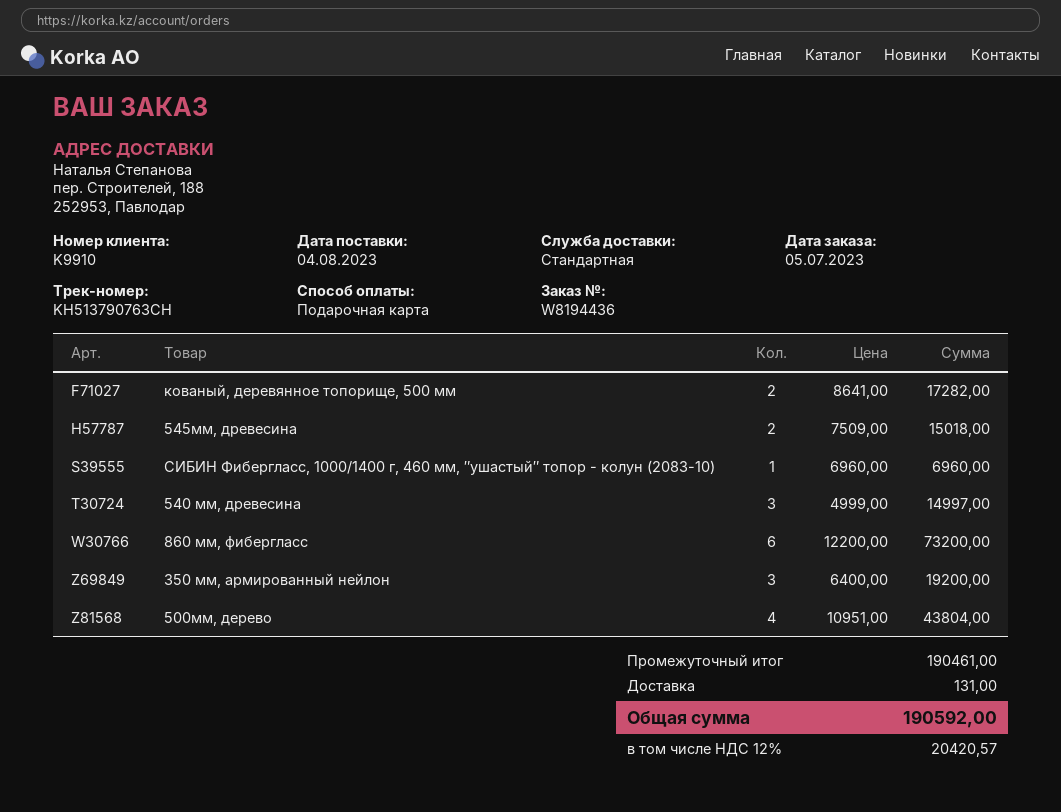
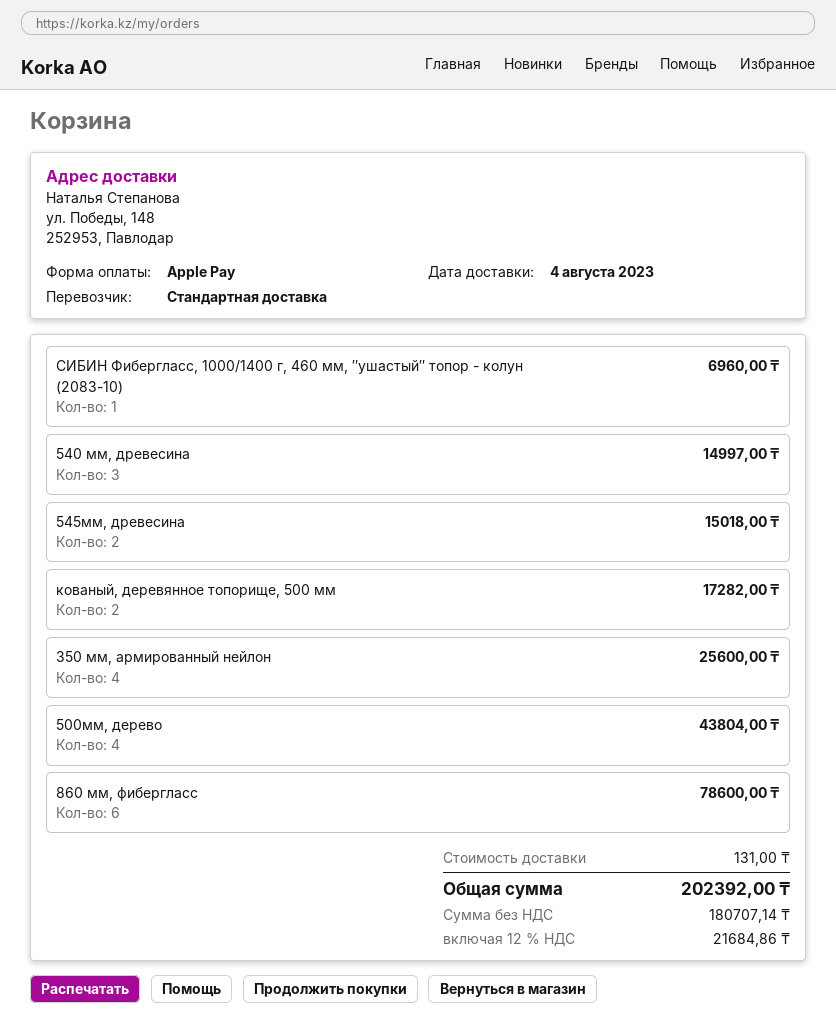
payment method: gift card -> Apple Pay
ship to: пер. Строителей, 188, 252953, Павлодар -> ул. Победы, 148, 252953, Павлодар
860 мм, фибергласс: 6 for 73200.00 -> 6 for 78600.00
350 мм, армированный нейлон: 3 for 19200.00 -> 4 for 25600.00
tax: 12% = 20420.57 -> 12% = 21684.86
total: 190592.00 -> 202392.00

